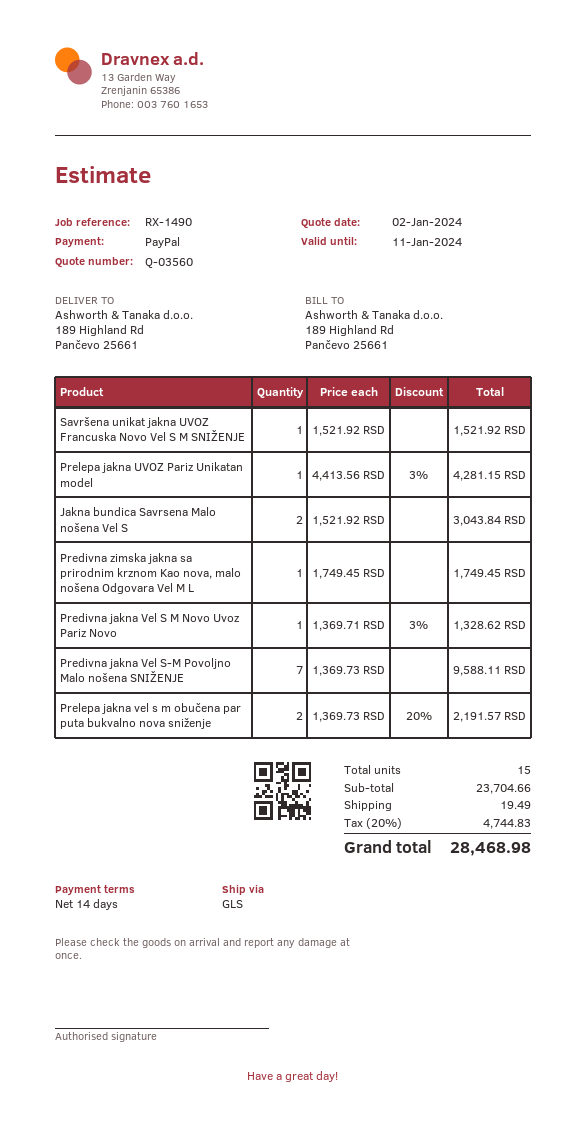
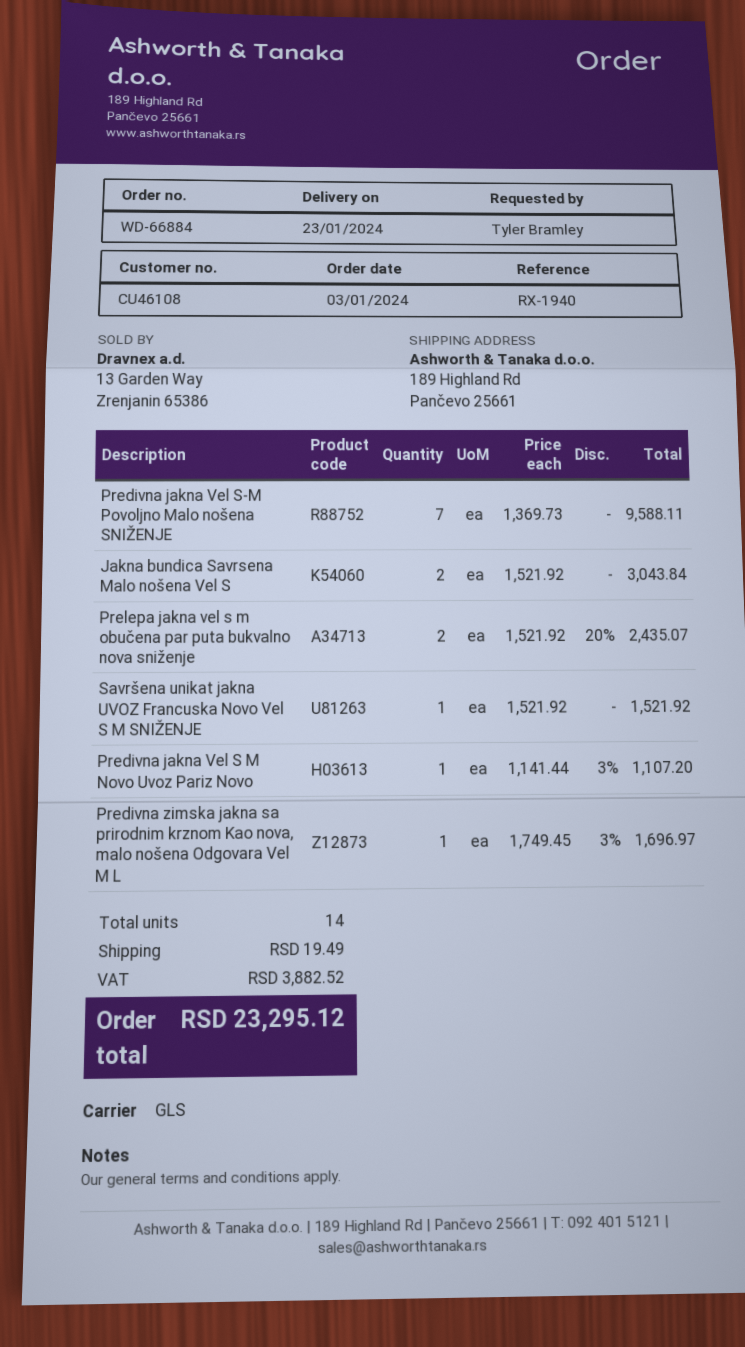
reference: RX-1490 -> RX-1940
Prelepa jakna UVOZ Pariz Unikatan model: 1 x 4413.56 - 3% = 4281.15 -> none
Predivna zimska jakna sa prirodnim krznom Kao nova, malo nošena Odgovara Vel M L: 1 x 1749.45 = 1749.45 -> 1 x 1749.45 - 3% = 1696.97
Predivna jakna Vel S M Novo Uvoz Pariz Novo: 1 x 1369.71 - 3% = 1328.62 -> 1 x 1141.44 - 3% = 1107.20
Prelepa jakna vel s m obučena par puta bukvalno nova sniženje: 2 x 1369.73 - 20% = 2191.57 -> 2 x 1521.92 - 20% = 2435.07
total quantity: 15 -> 14
tax: 4744.83 -> 3882.52
total: 28468.98 -> 23295.12

